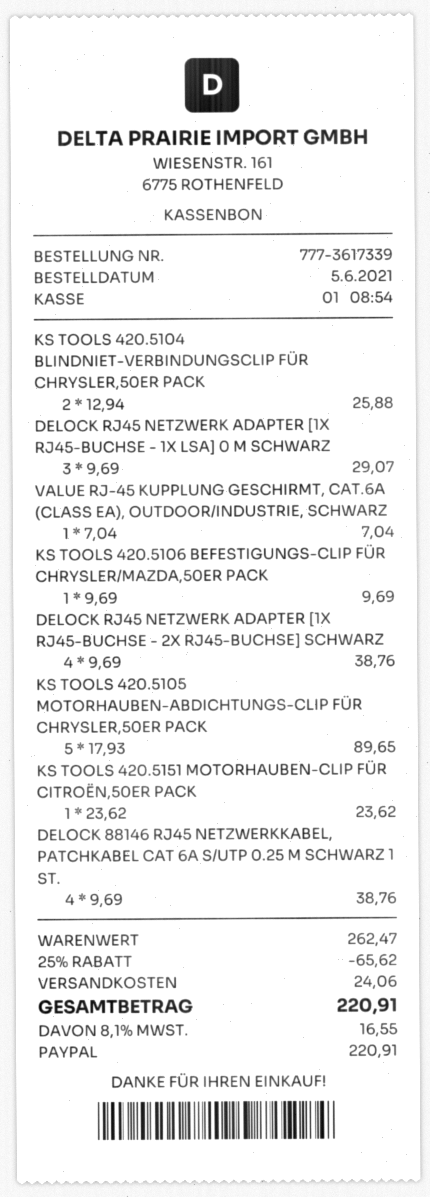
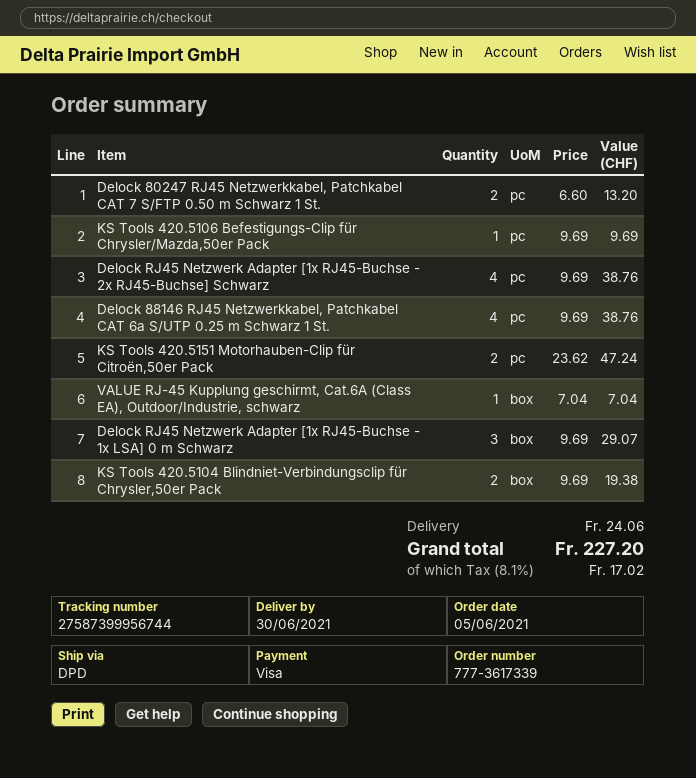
payment method: PayPal -> Visa
KS TOOLS 420.5104 BLINDNIET-VERBINDUNGSCLIP FÜR CHRYSLER,50ER PACK: 2 x 12.94 = 25.88 -> 2 x 9.69 = 19.38
KS TOOLS 420.5105 MOTORHAUBEN-ABDICHTUNGS-CLIP FÜR CHRYSLER,50ER PACK: 5 x 17.93 = 89.65 -> none
KS TOOLS 420.5151 MOTORHAUBEN-CLIP FÜR CITROËN,50ER PACK: 1 x 23.62 = 23.62 -> 2 x 23.62 = 47.24
Delock 80247 RJ45 Netzwerkkabel, Patchkabel CAT 7 S/FTP 0.50 m Schwarz 1 St.: none -> 2 x 6.60 = 13.20
discount: 25% = 65.62 -> none
tax: 8.1% = 16.55 -> 8.1% = 17.02
total: 220.91 -> 227.20

